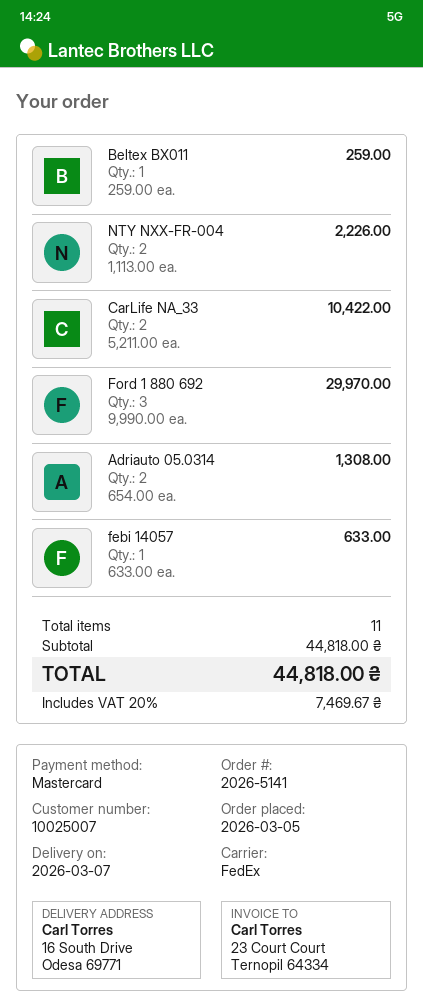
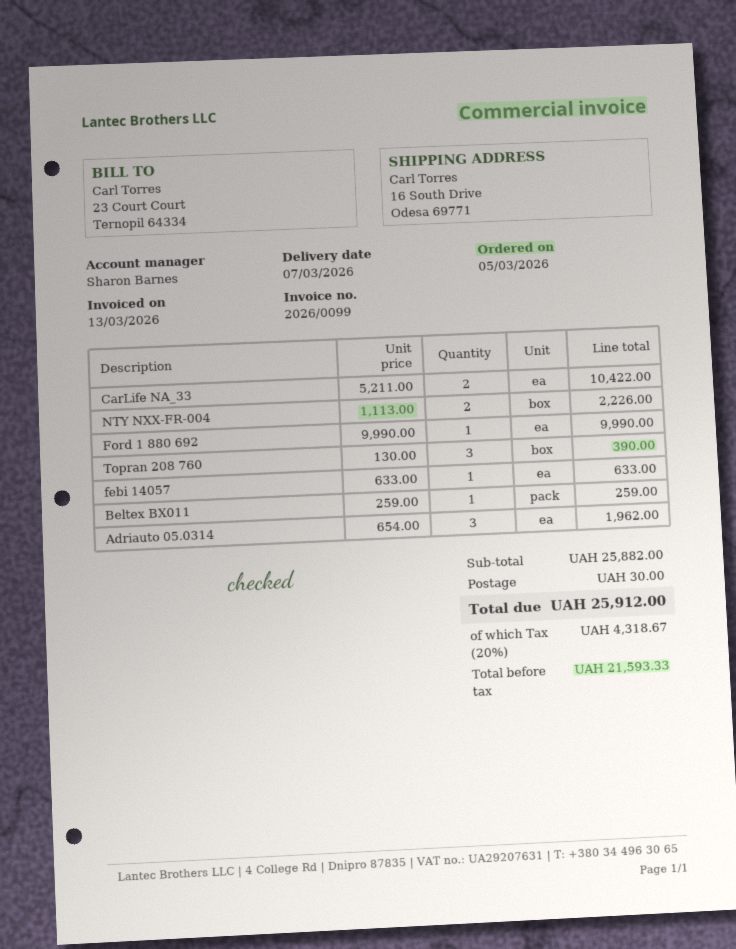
Ford 1 880 692: 3 x 9990.00 = 29970.00 -> 1 x 9990.00 = 9990.00
Adriauto 05.0314: 2 x 654.00 = 1308.00 -> 3 x 654.00 = 1962.00
Topran 208 760: none -> 3 x 130.00 = 390.00
subtotal: 44818.00 -> 25882.00
shipping: none -> 30.00
tax: 20% = 7469.67 -> 20% = 4318.67
total: 44818.00 -> 25912.00

